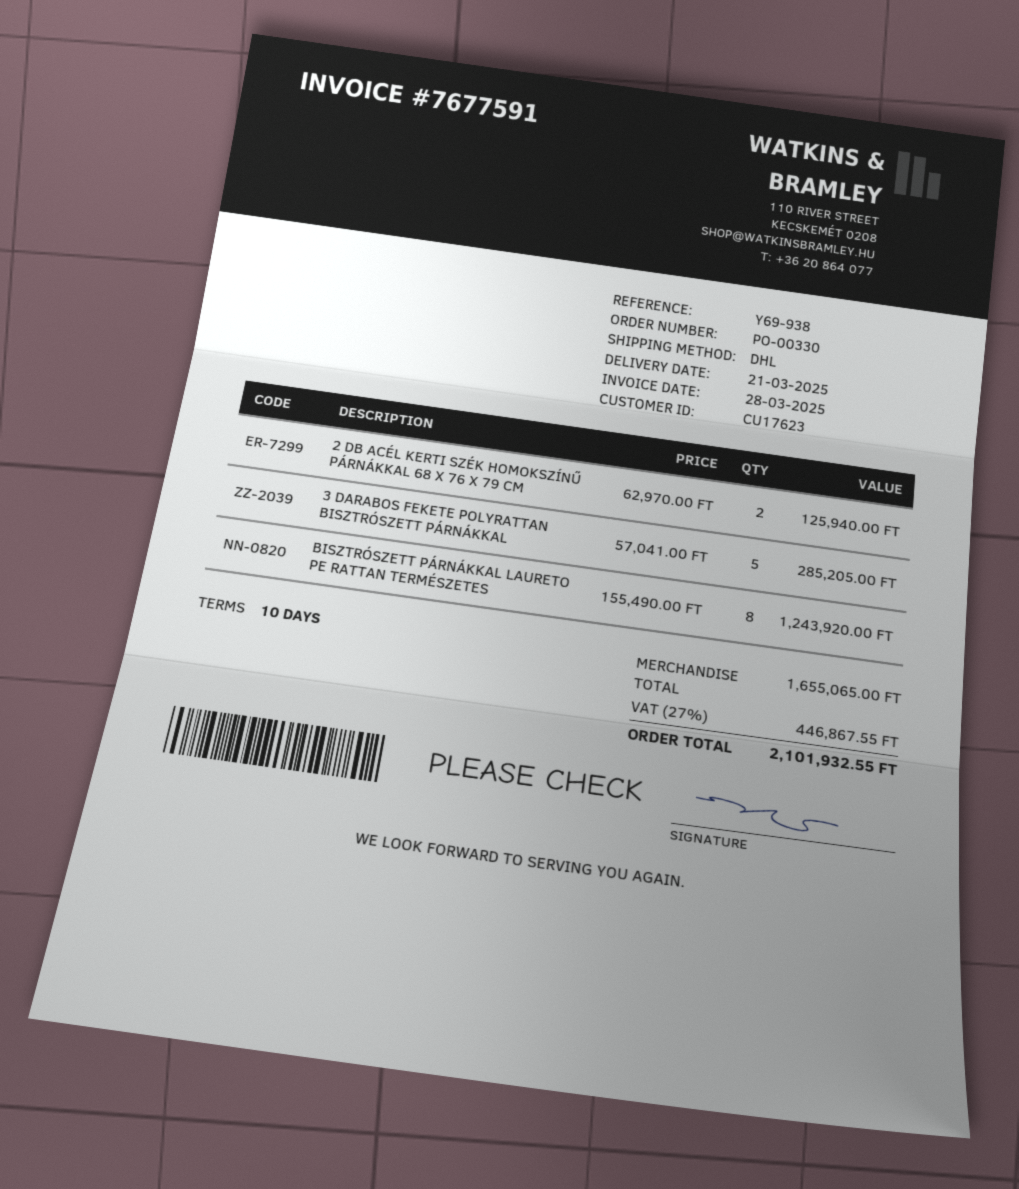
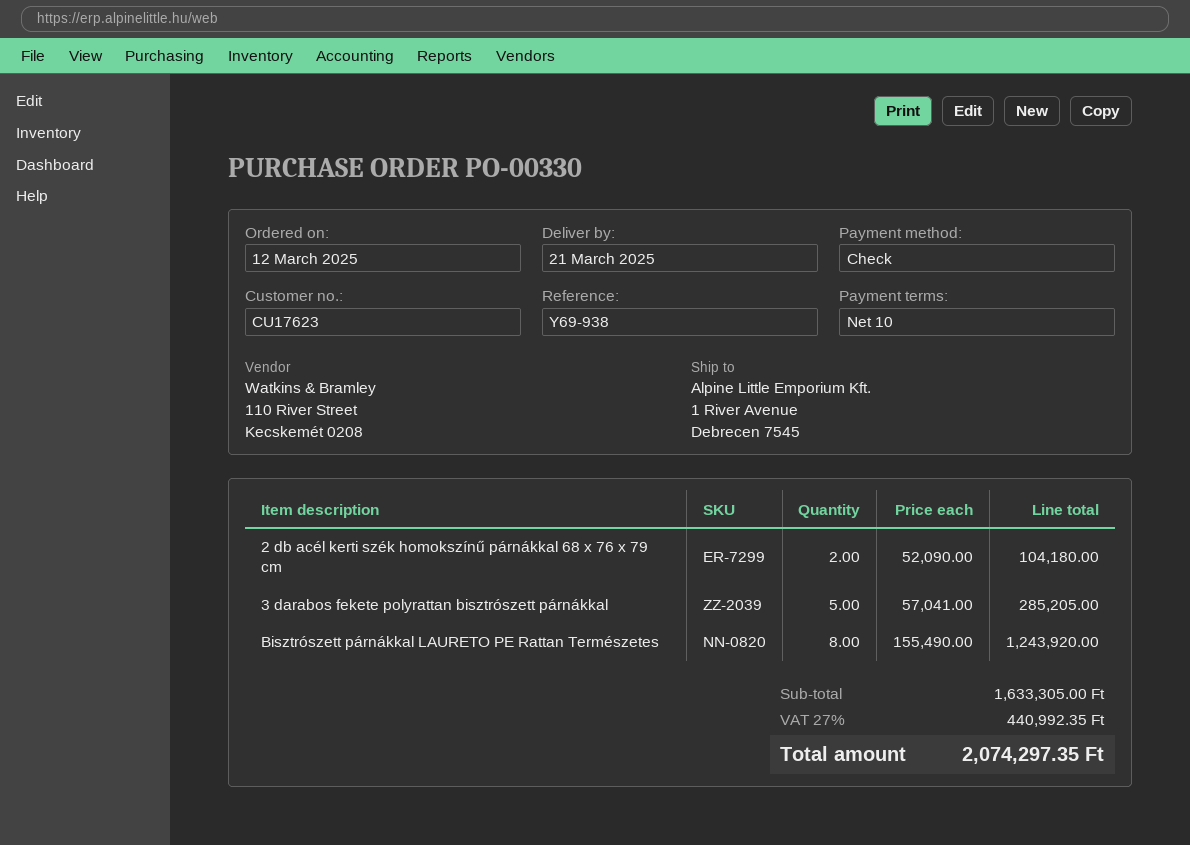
2 DB ACÉL KERTI SZÉK HOMOKSZÍNŰ PÁRNÁKKAL 68 X 76 X 79 CM: 2 x 62970.00 = 125940.00 -> 2 x 52090.00 = 104180.00
subtotal: 1655065.00 -> 1633305.00
tax: 27% = 446867.55 -> 27% = 440992.35
total: 2101932.55 -> 2074297.35

